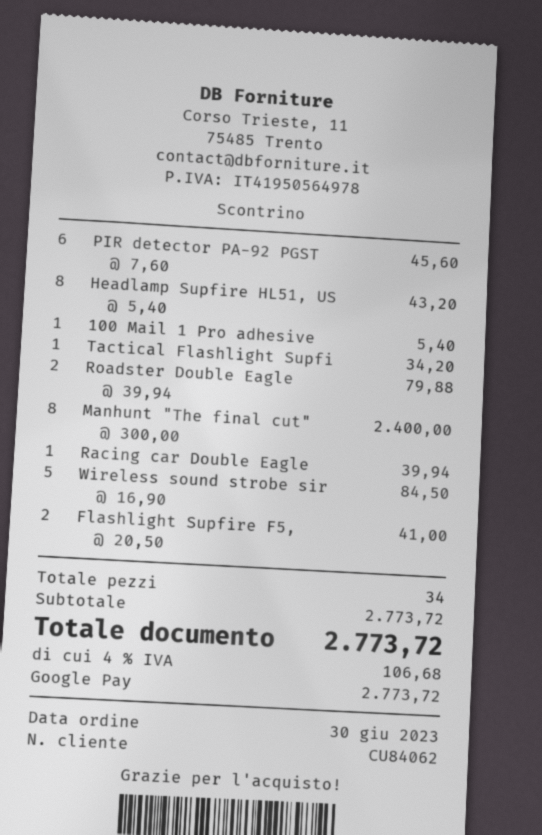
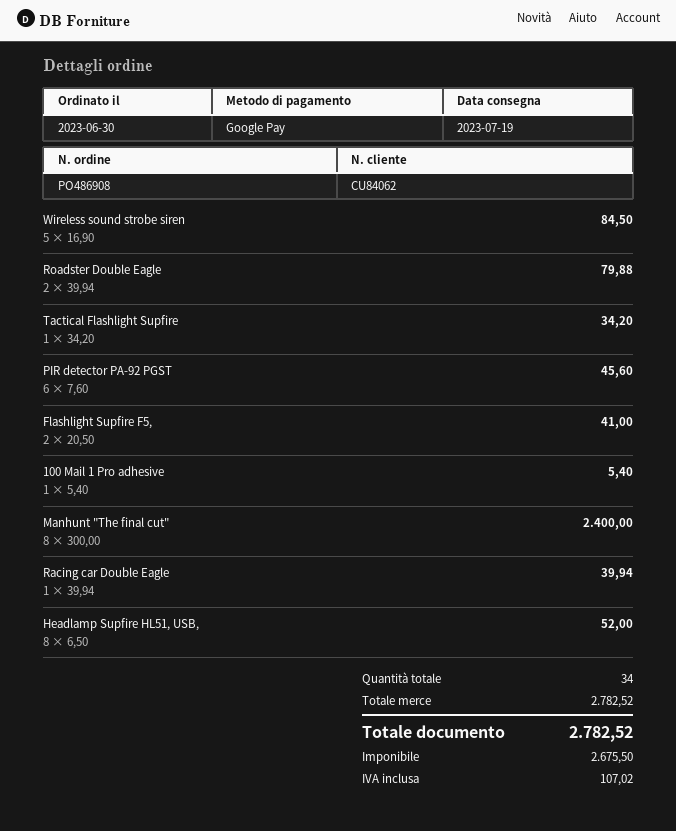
Headlamp Supfire HL51, US: 8 x 5.40 = 43.20 -> 8 x 6.50 = 52.00
subtotal: 2773.72 -> 2782.52
tax: 106.68 -> 107.02
total: 2773.72 -> 2782.52

